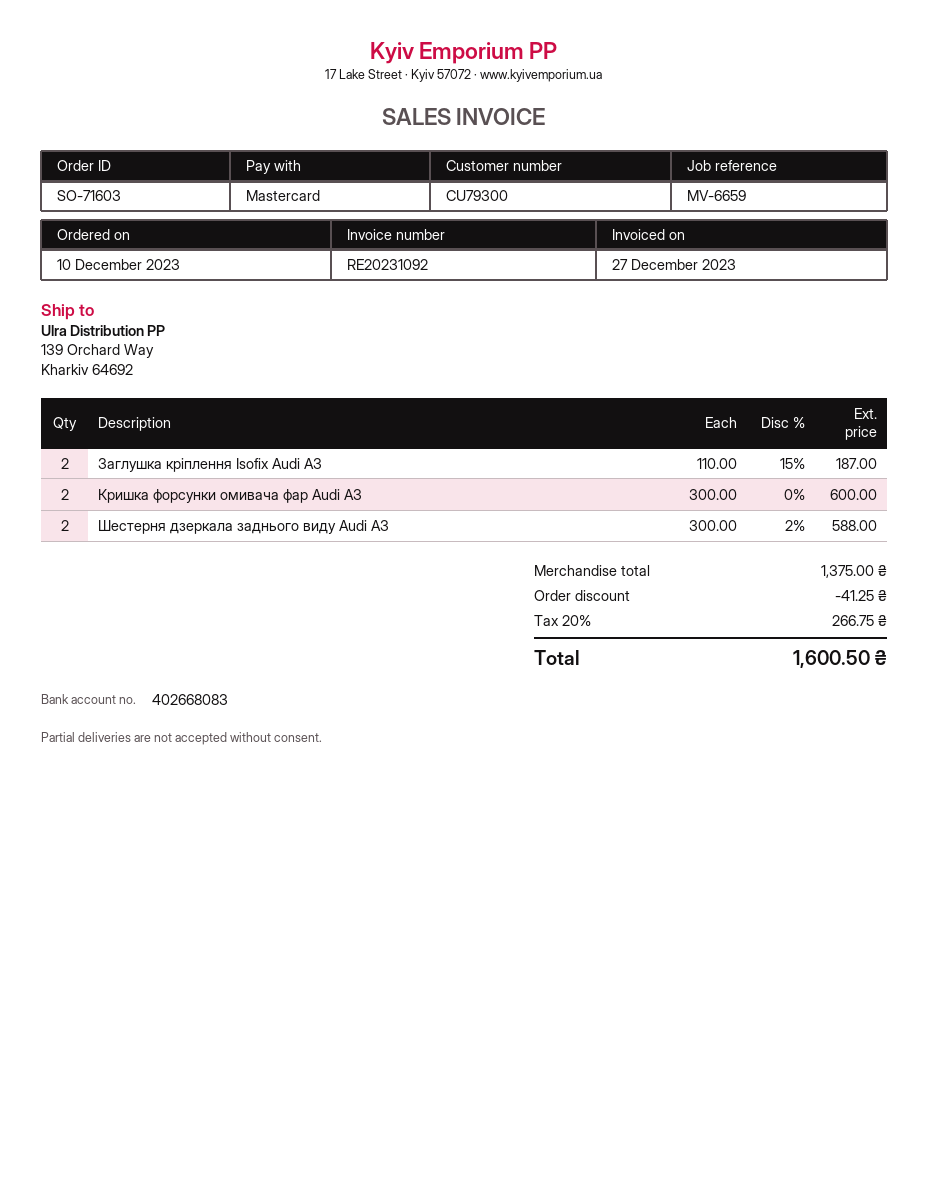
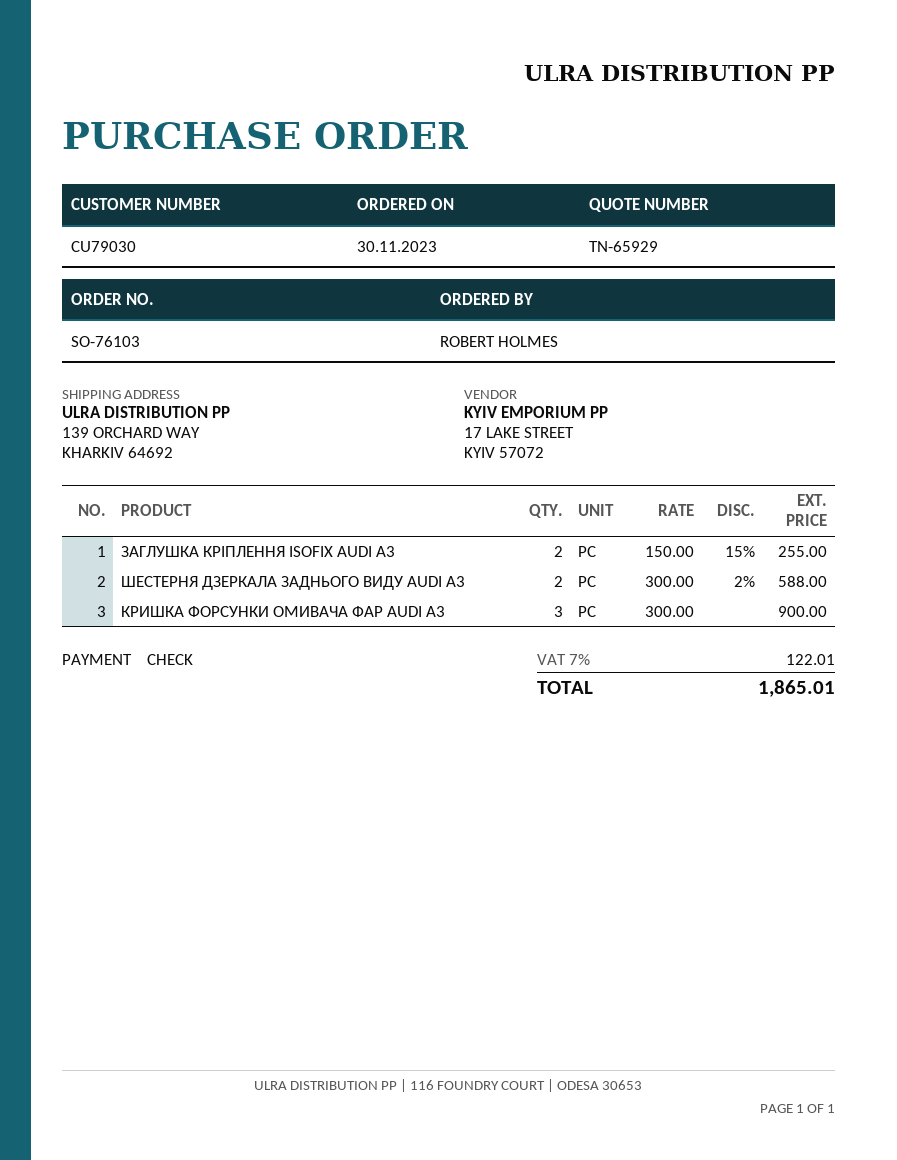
order number: SO-71603 -> SO-76103
order date: 2023-12-10 -> 2023-11-30
customer number: CU79300 -> CU79030
payment method: Mastercard -> cheque
Заглушка кріплення Isofix Audi A3: 2 x 110.00 - 15% = 187.00 -> 2 x 150.00 - 15% = 255.00
Кришка форсунки омивача фар Audi A3: 2 x 300.00 = 600.00 -> 3 x 300.00 = 900.00
discount: 41.25 -> none
tax: 20% = 266.75 -> 7% = 122.01
total: 1600.50 -> 1865.01

